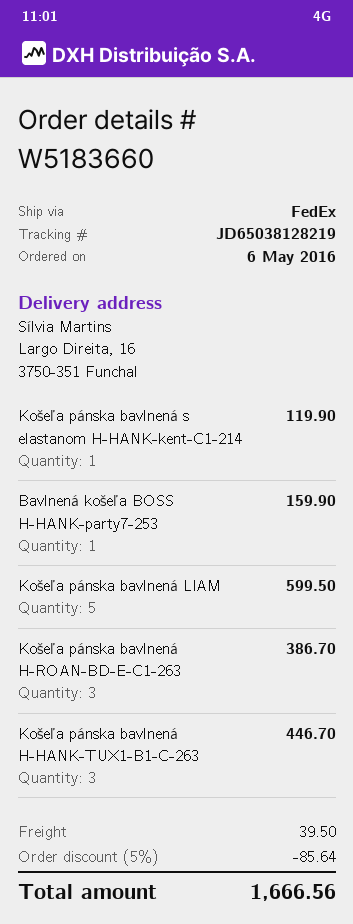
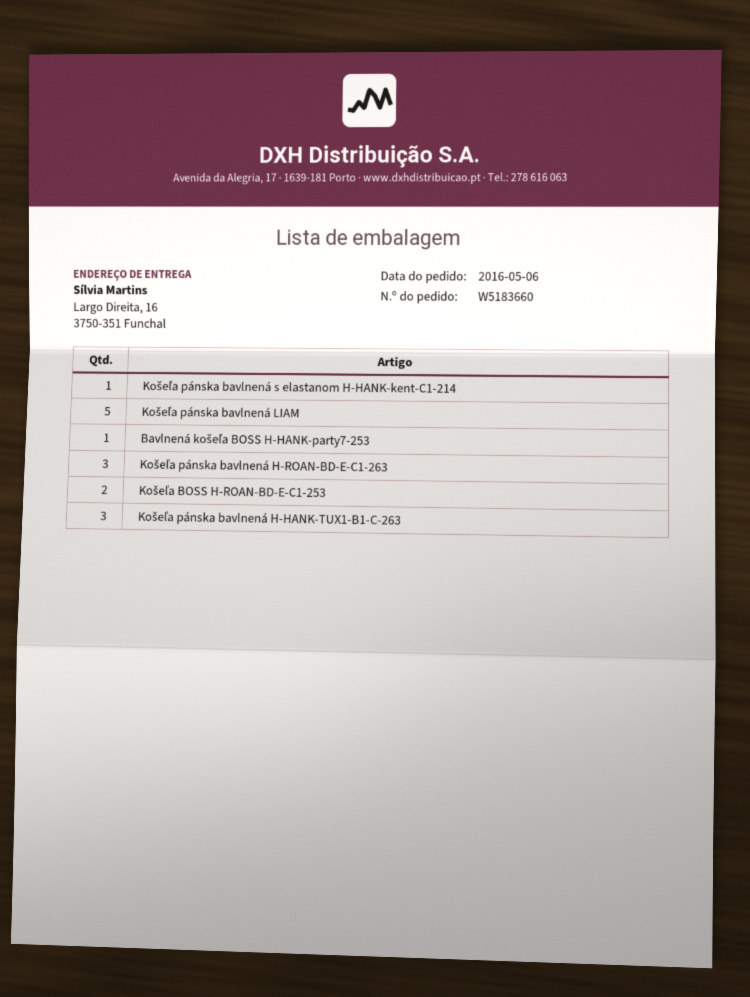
Košeľa BOSS H-ROAN-BD-E-C1-253: none -> 2

